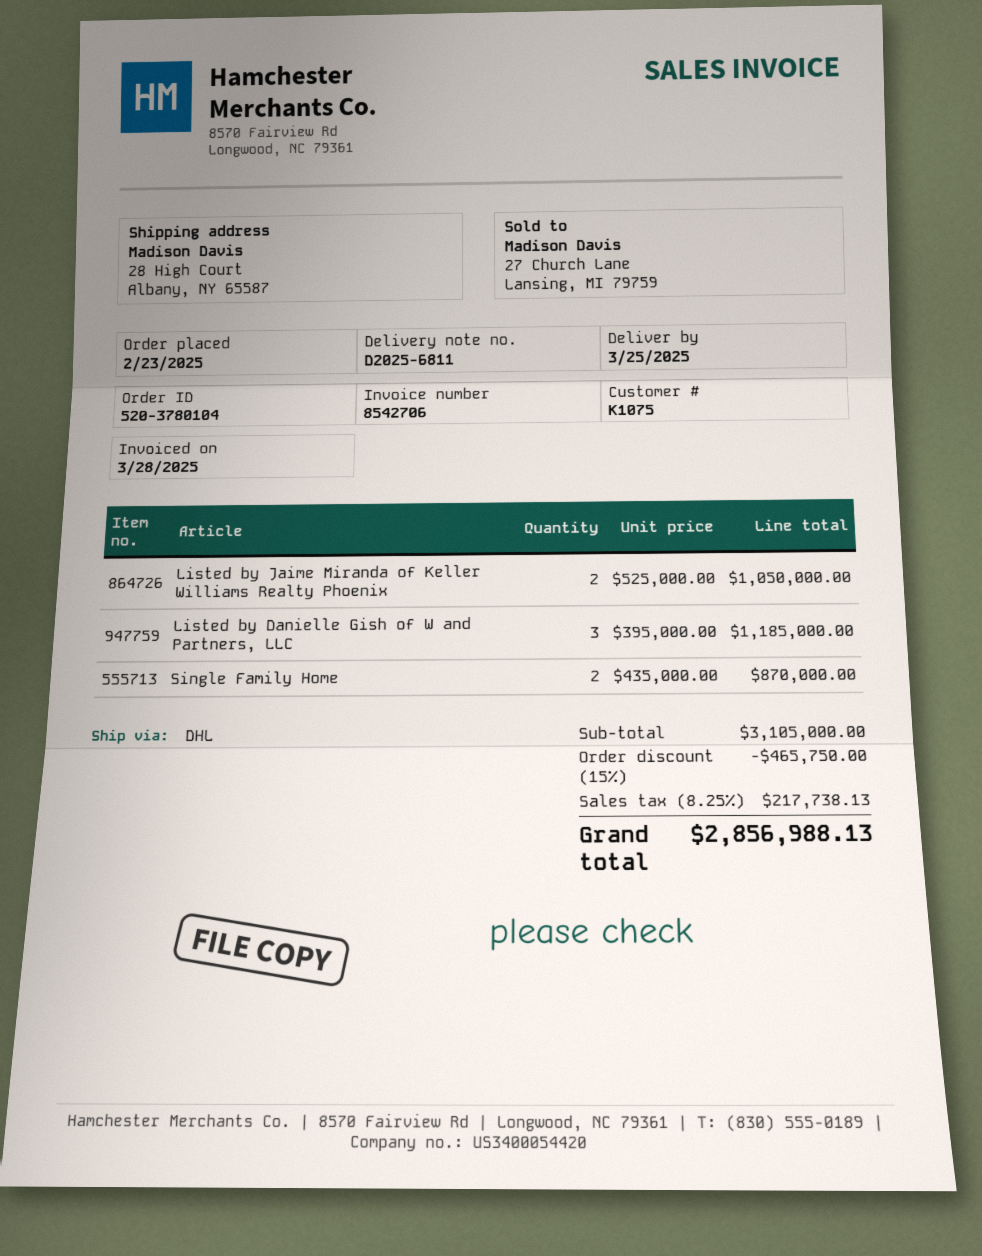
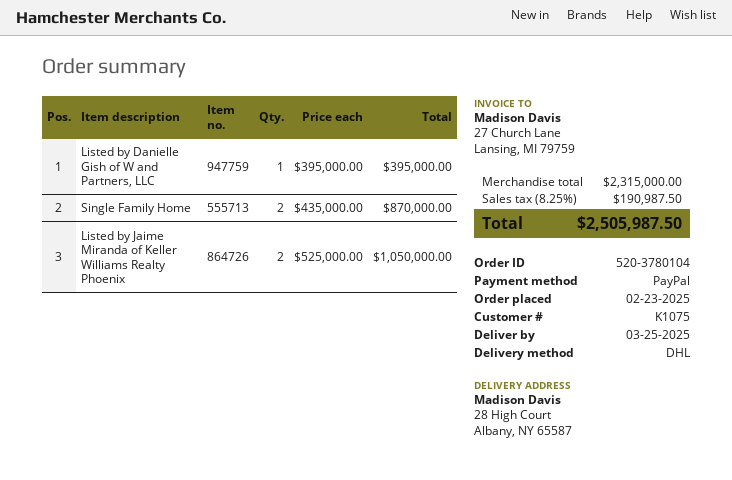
Listed by Danielle Gish of W and Partners, LLC: 3 x 395000.00 = 1185000.00 -> 1 x 395000.00 = 395000.00
subtotal: 3105000.00 -> 2315000.00
discount: 15% = 465750.00 -> none
tax: 8.25% = 217738.13 -> 8.25% = 190987.50
total: 2856988.13 -> 2505987.50

